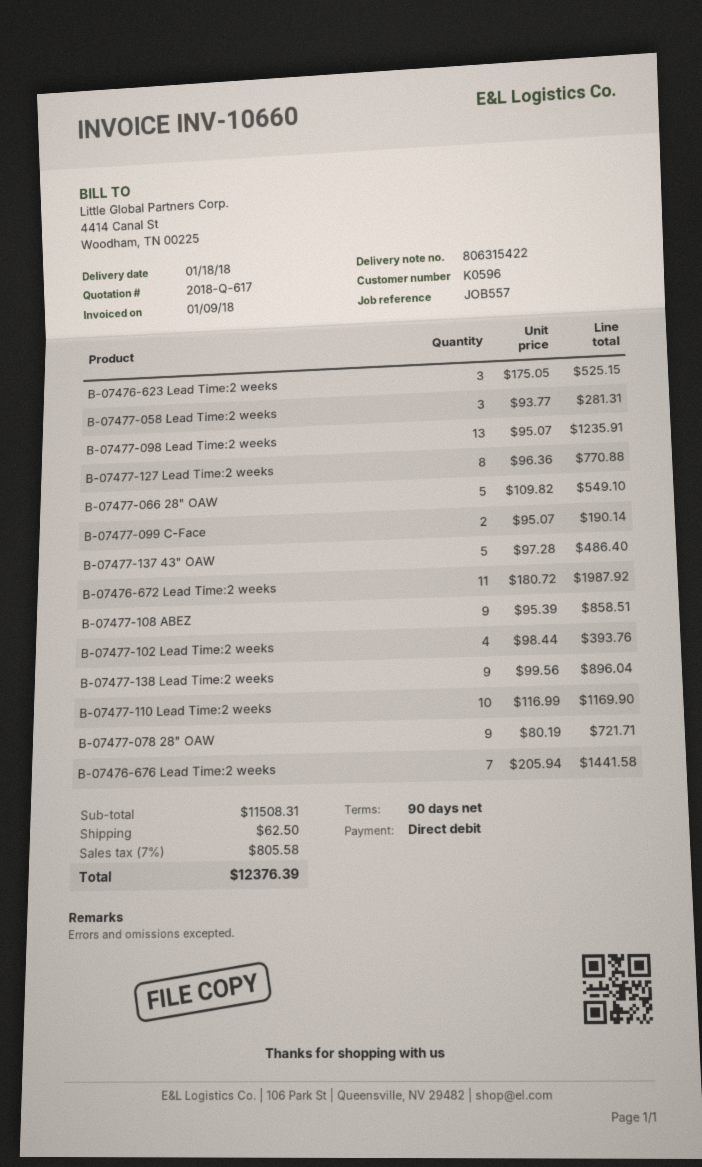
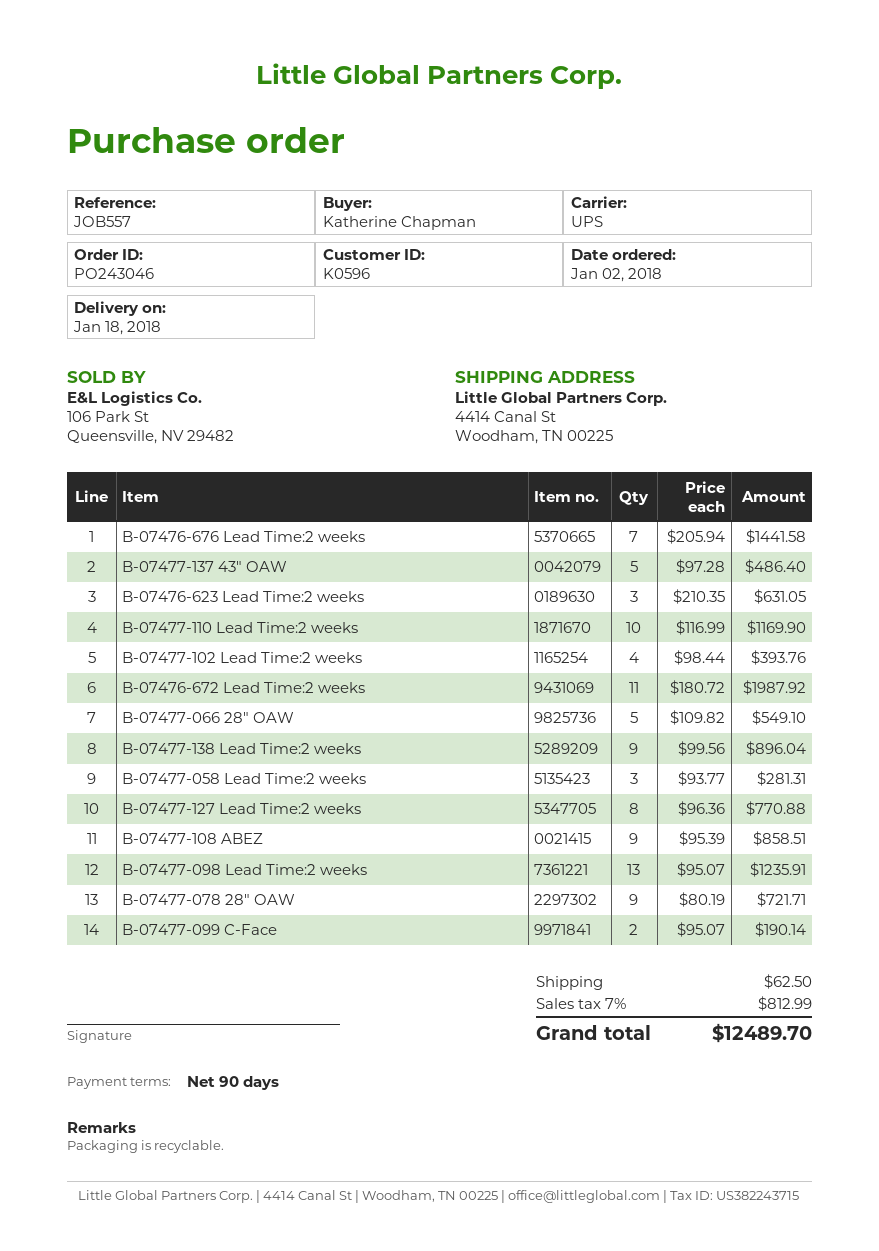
B-07476-623 Lead Time:2 weeks: 3 x 175.05 = 525.15 -> 3 x 210.35 = 631.05
tax: 7% = 805.58 -> 7% = 812.99
total: 12376.39 -> 12489.70

